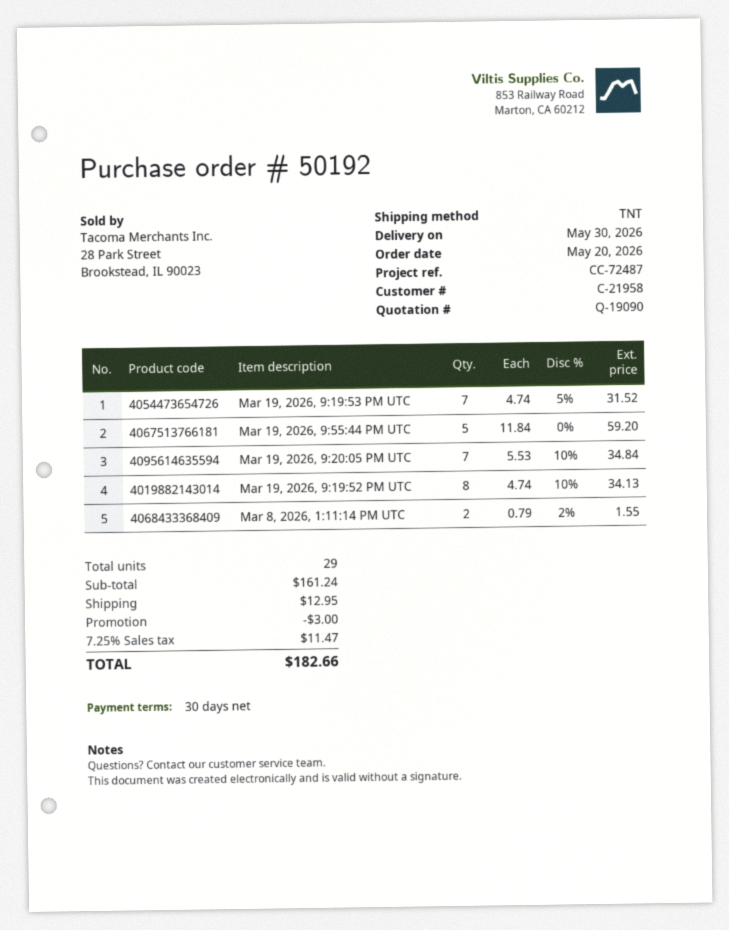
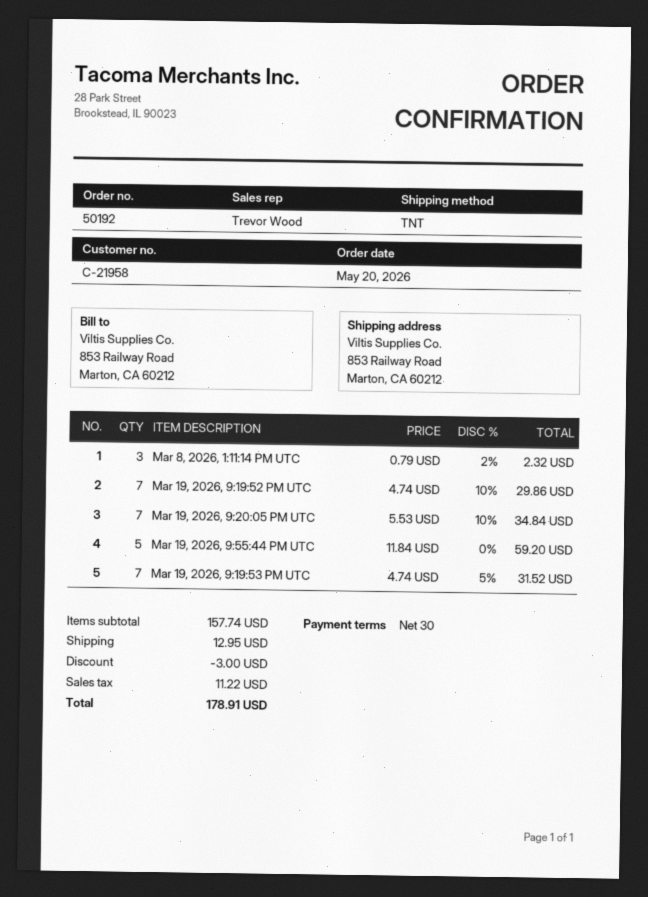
Mar 19, 2026, 9:19:52 PM UTC: 8 x 4.74 - 10% = 34.13 -> 7 x 4.74 - 10% = 29.86
Mar 8, 2026, 1:11:14 PM UTC: 2 x 0.79 - 2% = 1.55 -> 3 x 0.79 - 2% = 2.32
subtotal: 161.24 -> 157.74
tax: 11.47 -> 11.22
total: 182.66 -> 178.91

